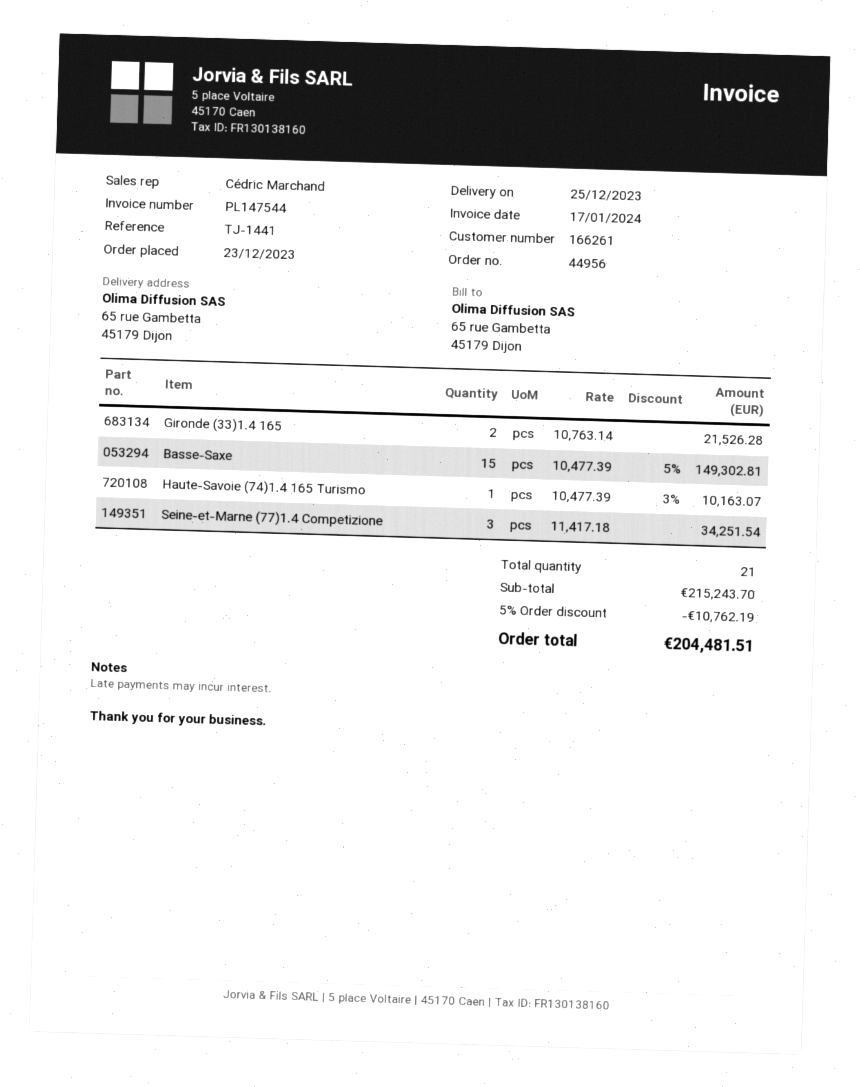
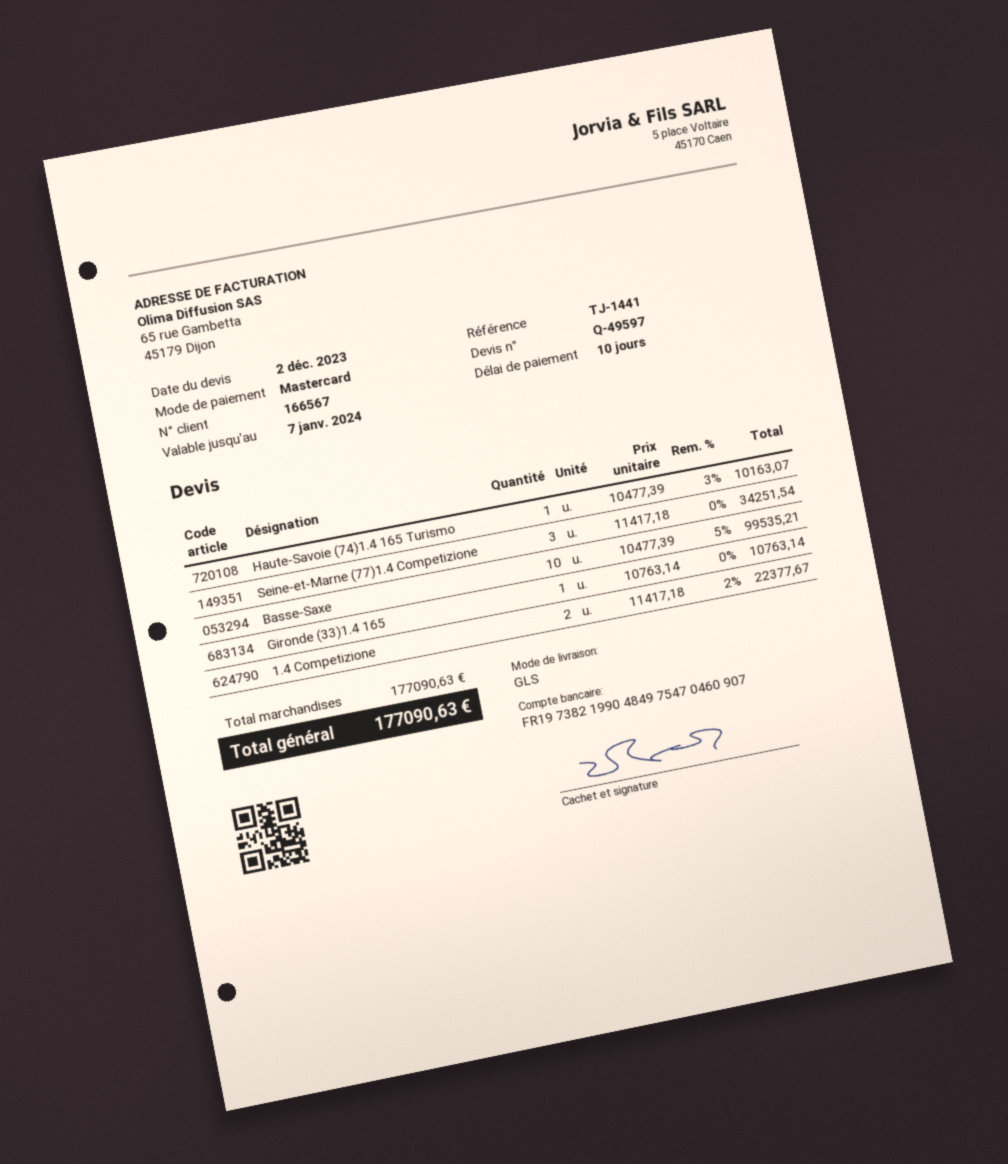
customer number: 166261 -> 166567
Gironde (33)1.4 165: 2 x 10763.14 = 21526.28 -> 1 x 10763.14 = 10763.14
Basse-Saxe: 15 x 10477.39 - 5% = 149302.81 -> 10 x 10477.39 - 5% = 99535.21
1.4 Competizione: none -> 2 x 11417.18 - 2% = 22377.67
subtotal: 215243.70 -> 177090.63
discount: 5% = 10762.19 -> none
total: 204481.51 -> 177090.63

